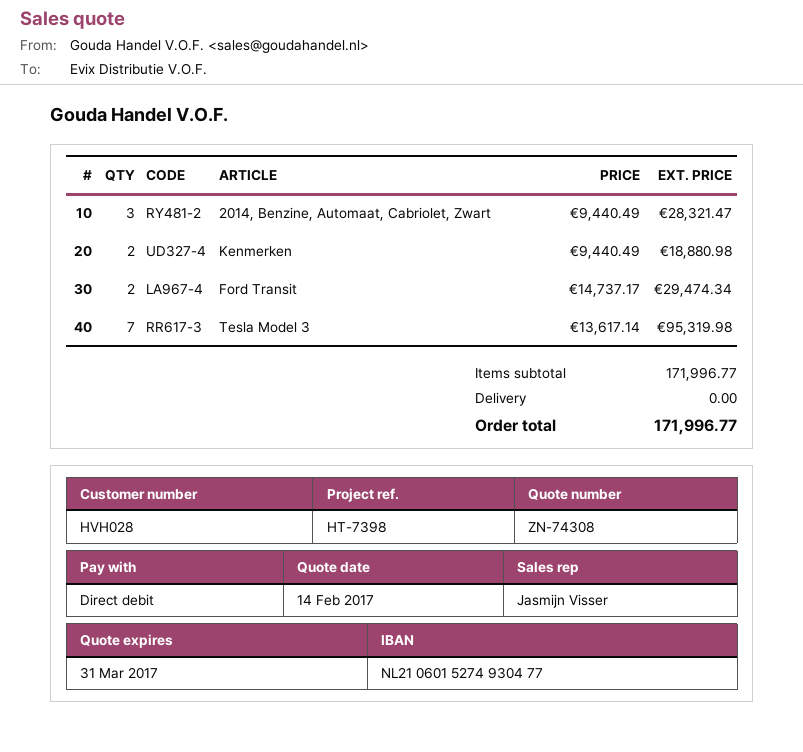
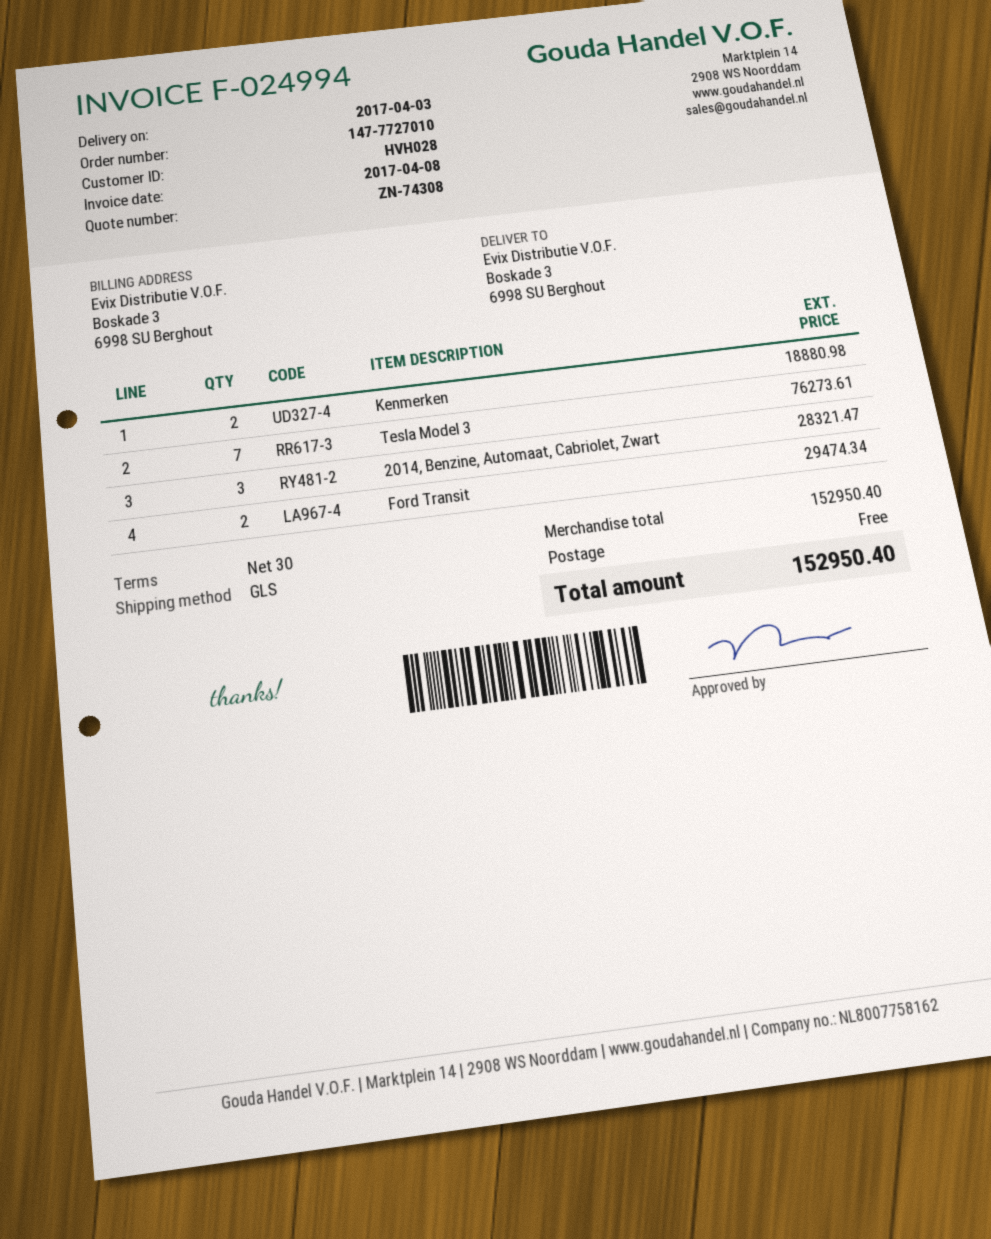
Tesla Model 3: 7 for 95319.98 -> 7 for 76273.61
subtotal: 171996.77 -> 152950.40
total: 171996.77 -> 152950.40

